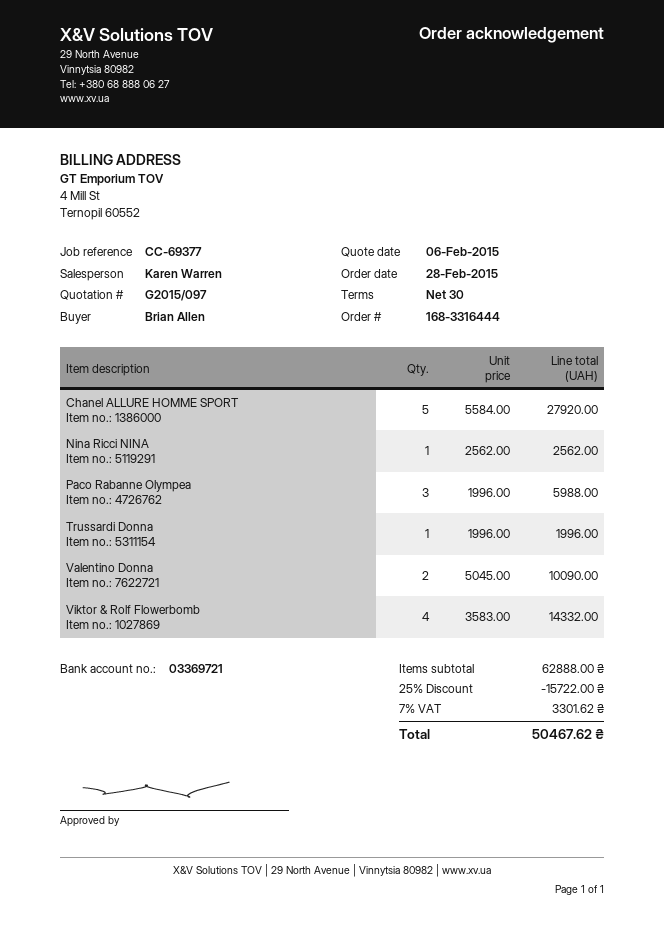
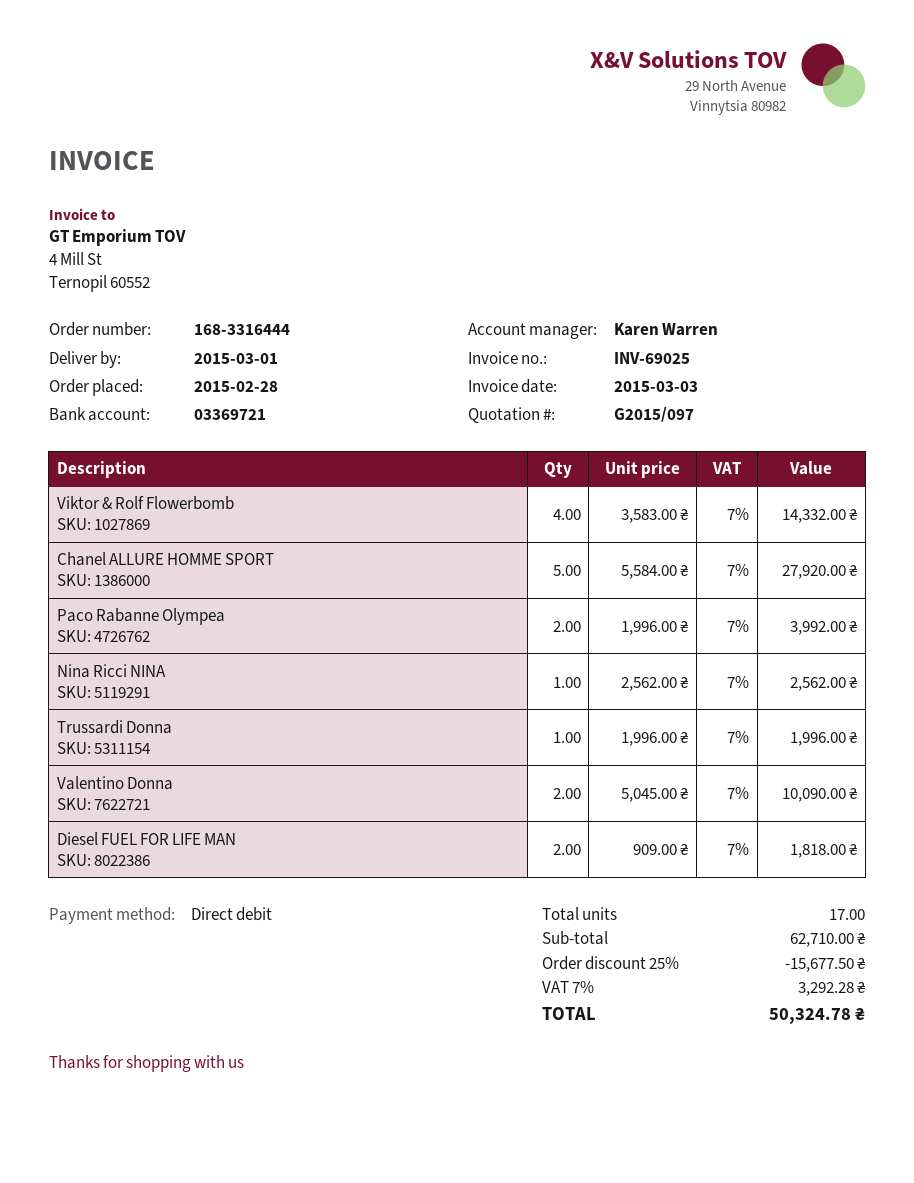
Paco Rabanne Olympea: 3 x 1996.00 = 5988.00 -> 2 x 1996.00 = 3992.00
Diesel FUEL FOR LIFE MAN: none -> 2 x 909.00 = 1818.00
subtotal: 62888.00 -> 62710.00
discount: 25% = 15722.00 -> 25% = 15677.50
tax: 7% = 3301.62 -> 7% = 3292.28
total: 50467.62 -> 50324.78

